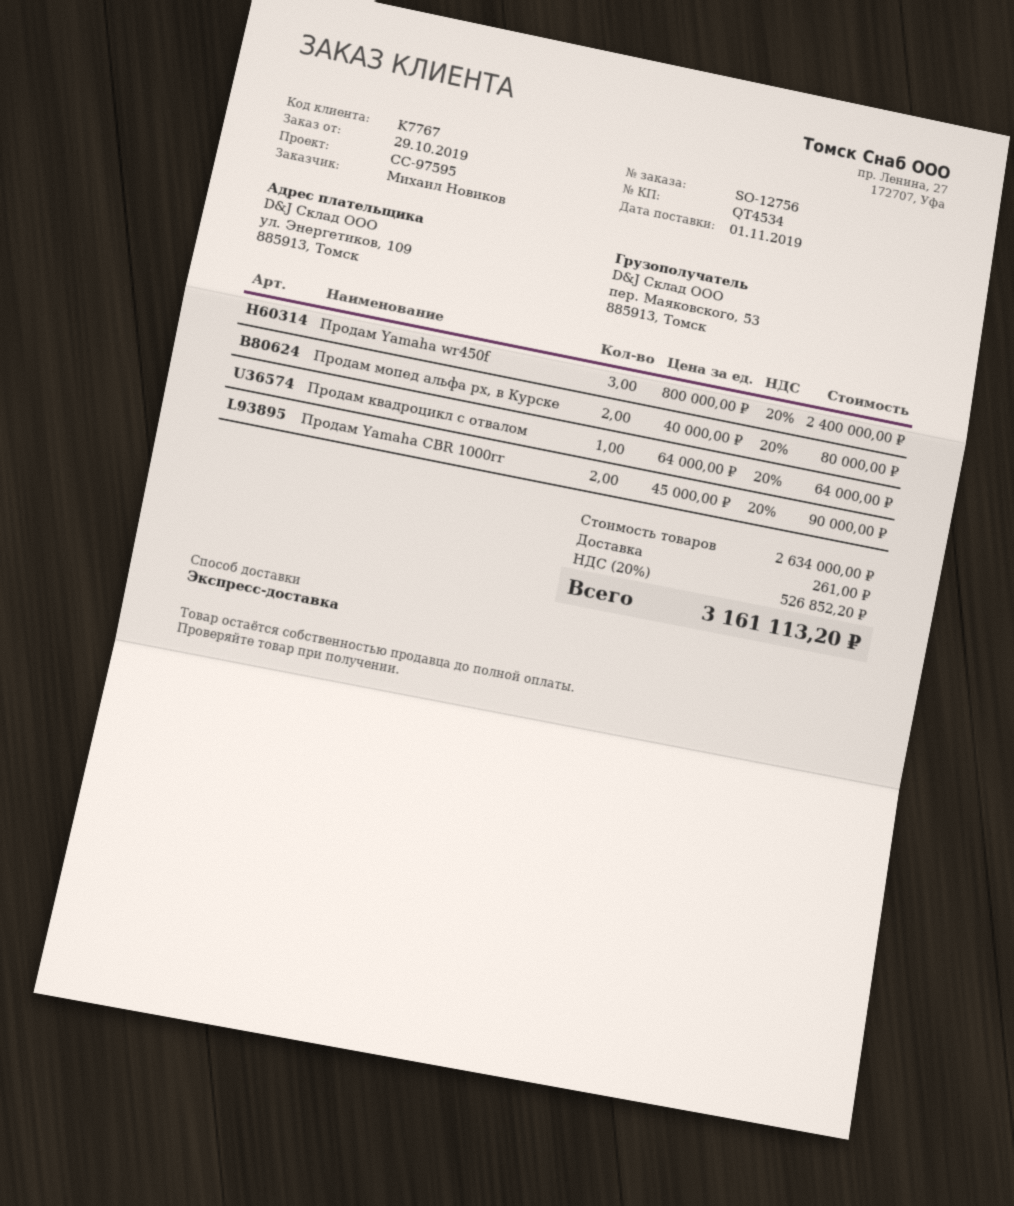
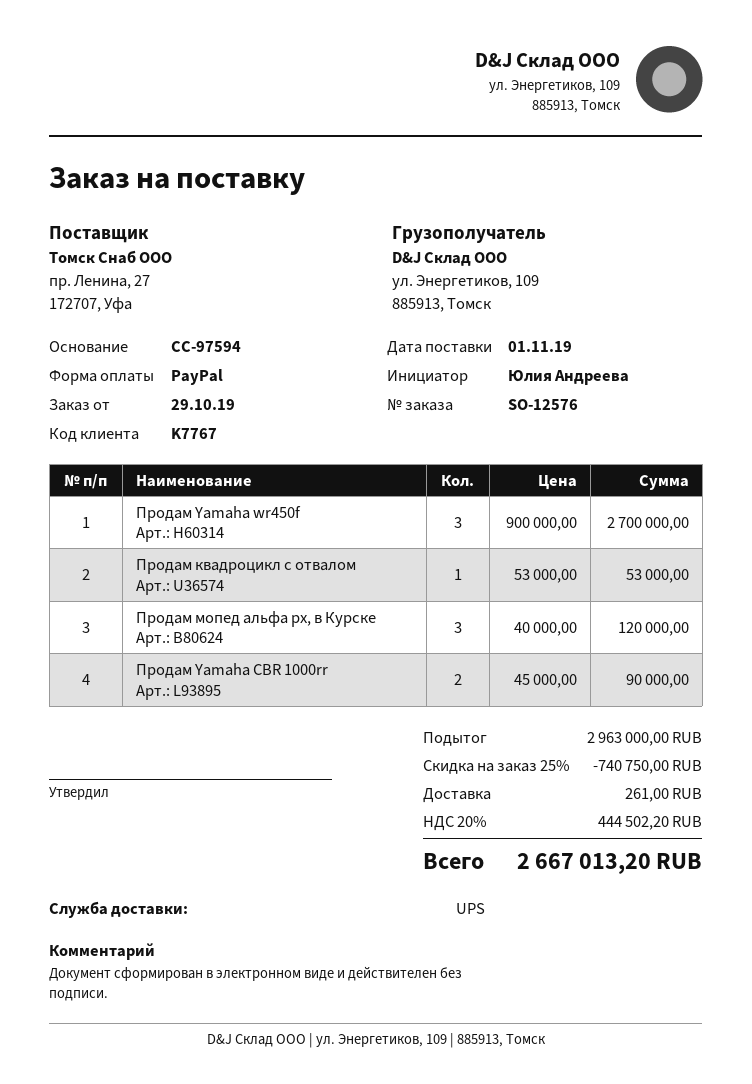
order number: SO-12756 -> SO-12576
reference: CC-97595 -> CC-97594
ordered by: Михаил Новиков -> Юлия Андреева
shipping method: express -> UPS
ship to: пер. Маяковского, 53, 885913, Томск -> ул. Энергетиков, 109, 885913, Томск
Продам Yamaha wr450f: 3 x 800000.00 = 2400000.00 -> 3 x 900000.00 = 2700000.00
Продам мопед альфа рх, в Курске: 2 x 40000.00 = 80000.00 -> 3 x 40000.00 = 120000.00
Продам квадроцикл с отвалом: 1 x 64000.00 = 64000.00 -> 1 x 53000.00 = 53000.00
subtotal: 2634000.00 -> 2963000.00
discount: none -> 25% = 740750.00
tax: 20% = 526852.20 -> 20% = 444502.20
total: 3161113.20 -> 2667013.20

